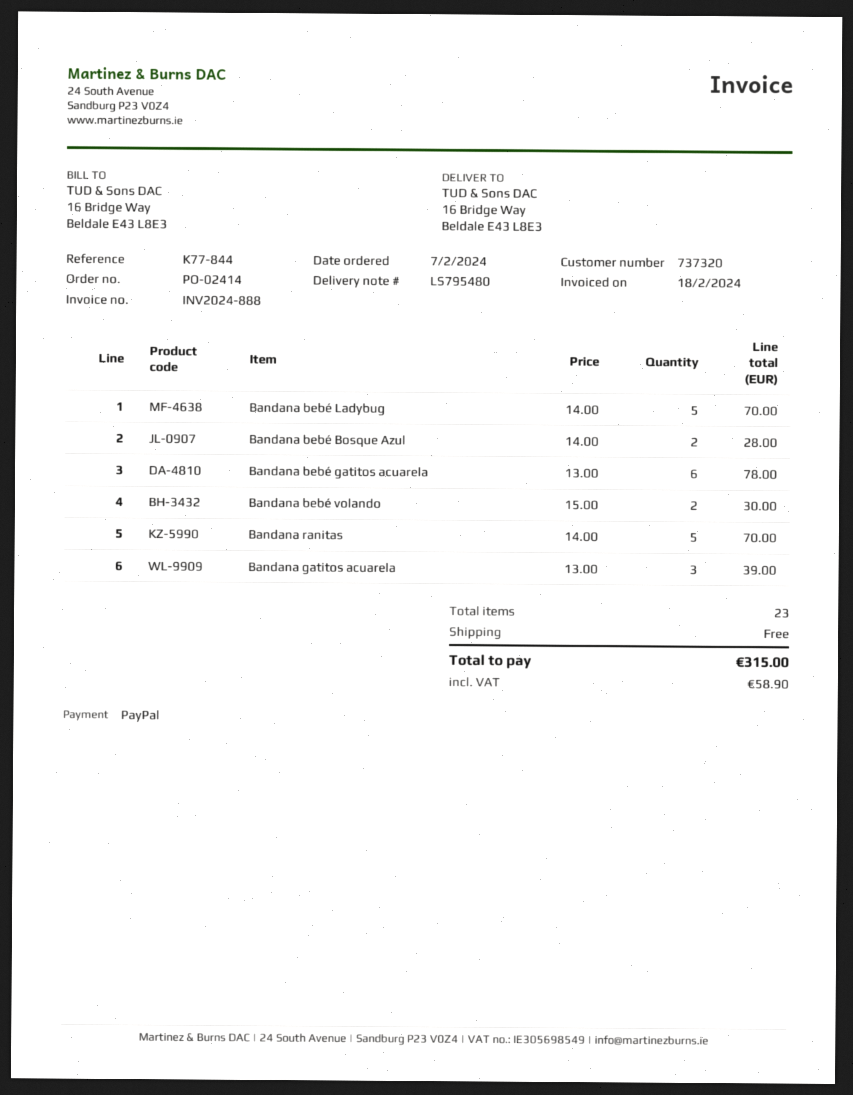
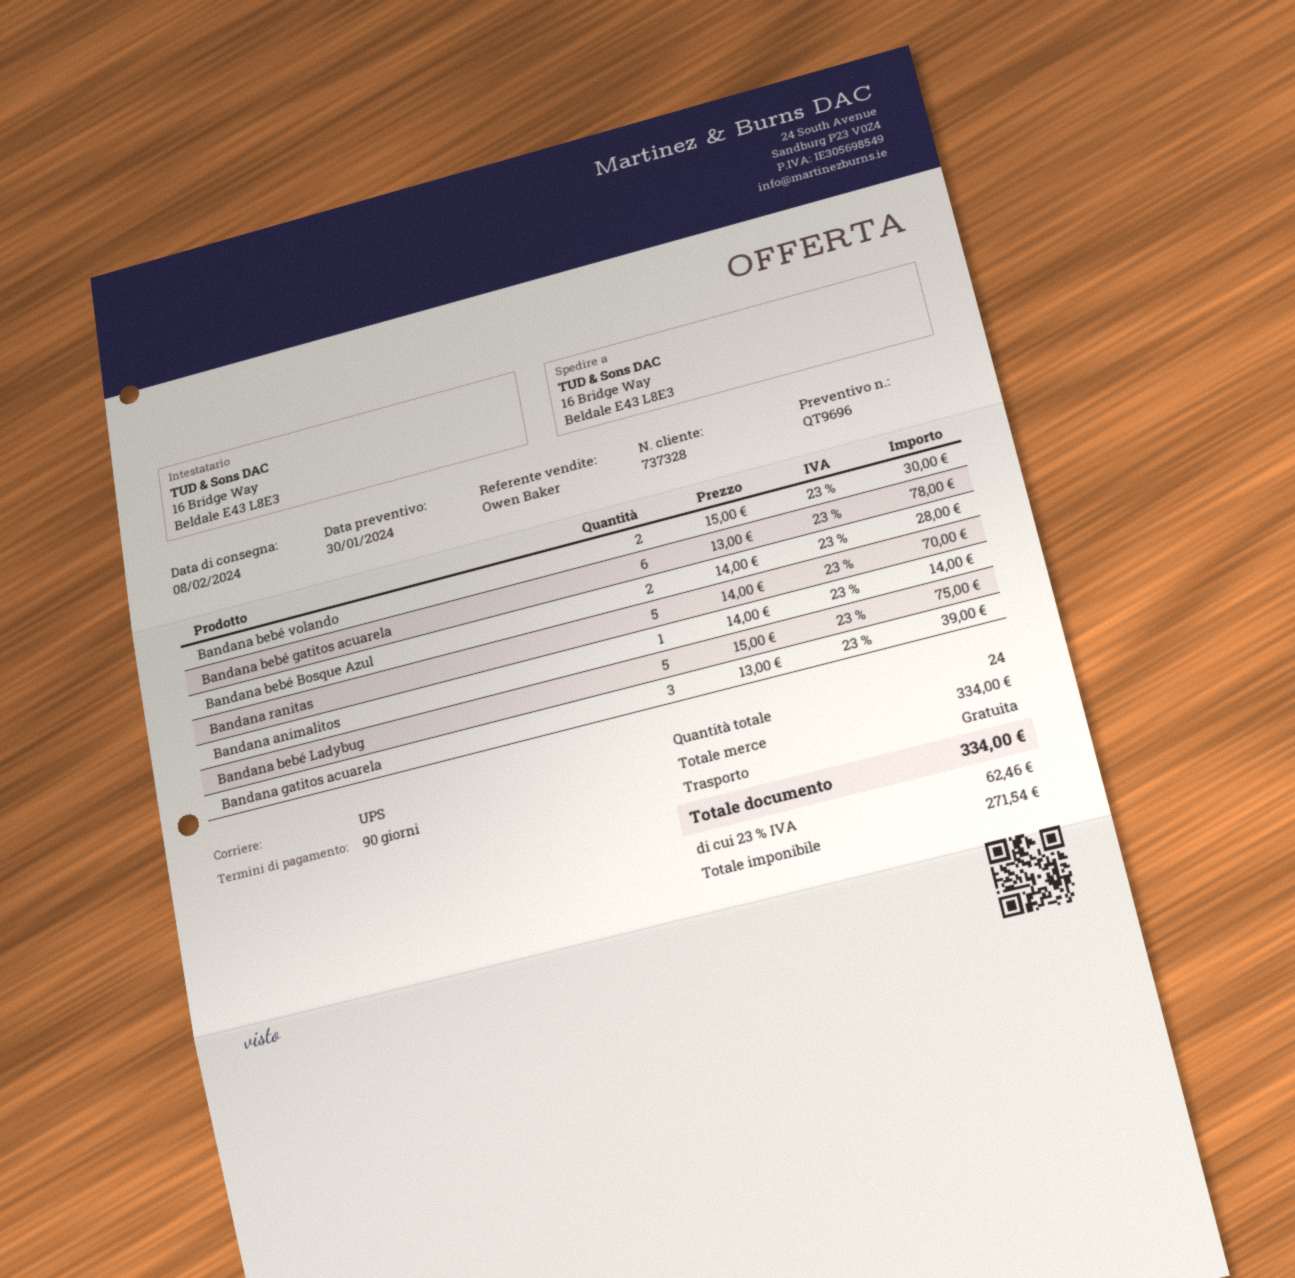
customer number: 737320 -> 737328
Bandana bebé Ladybug: 5 x 14.00 = 70.00 -> 5 x 15.00 = 75.00
Bandana animalitos: none -> 1 x 14.00 = 14.00
total quantity: 23 -> 24
tax: 58.90 -> 62.46
total: 315.00 -> 334.00

